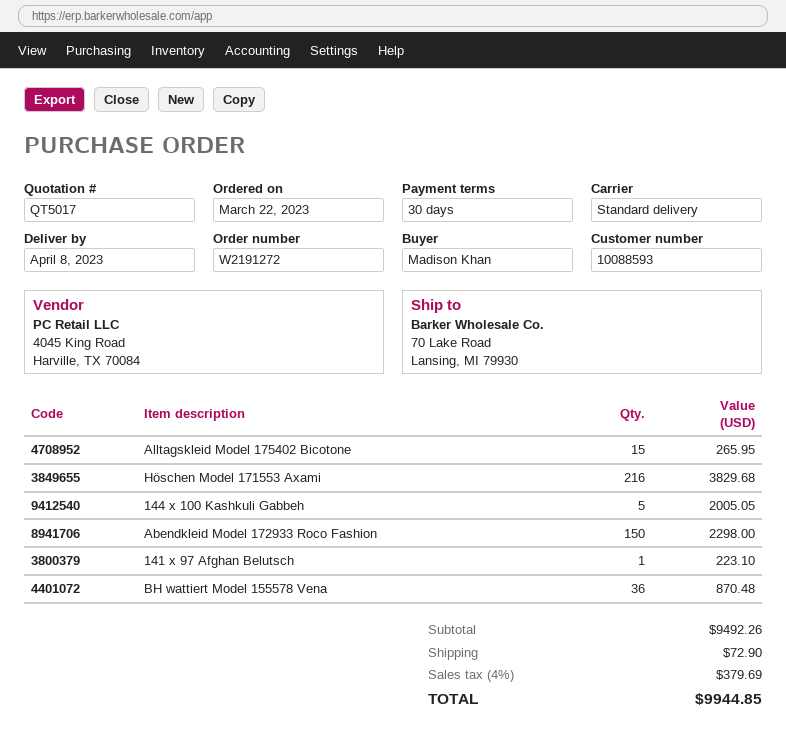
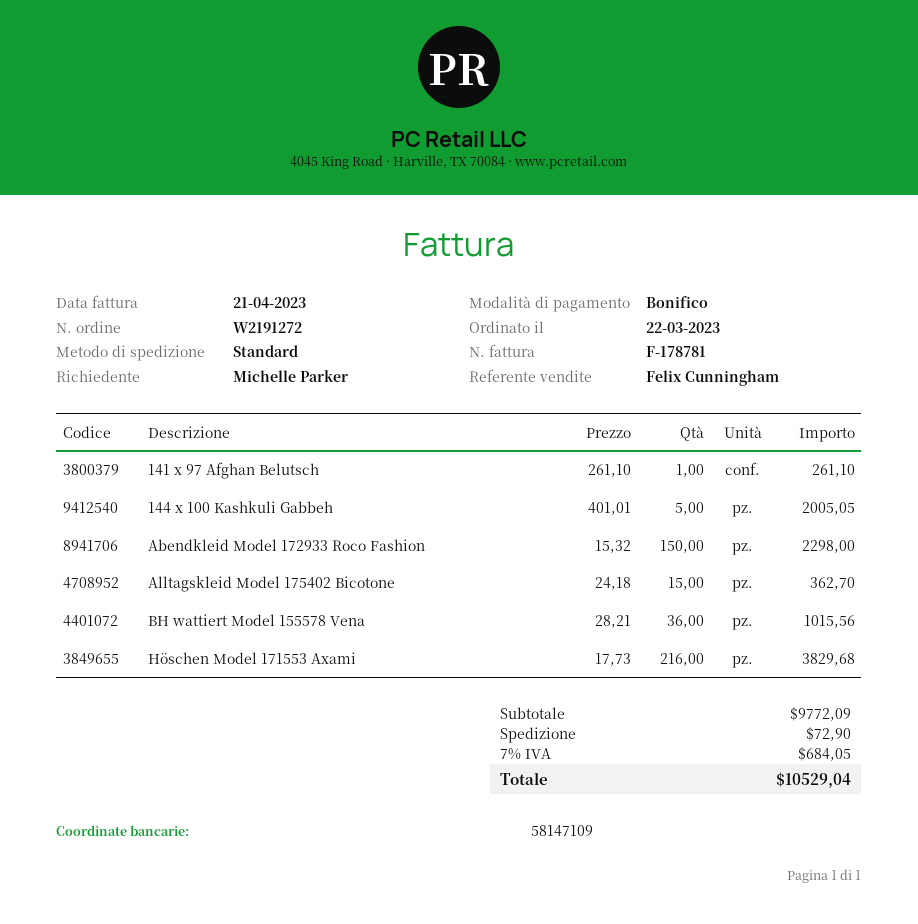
ordered by: Madison Khan -> Michelle Parker
Alltagskleid Model 175402 Bicotone: 15 for 265.95 -> 15 for 362.70
141 x 97 Afghan Belutsch: 1 for 223.10 -> 1 for 261.10
BH wattiert Model 155578 Vena: 36 for 870.48 -> 36 for 1015.56
subtotal: 9492.26 -> 9772.09
tax: 4% = 379.69 -> 7% = 684.05
total: 9944.85 -> 10529.04

